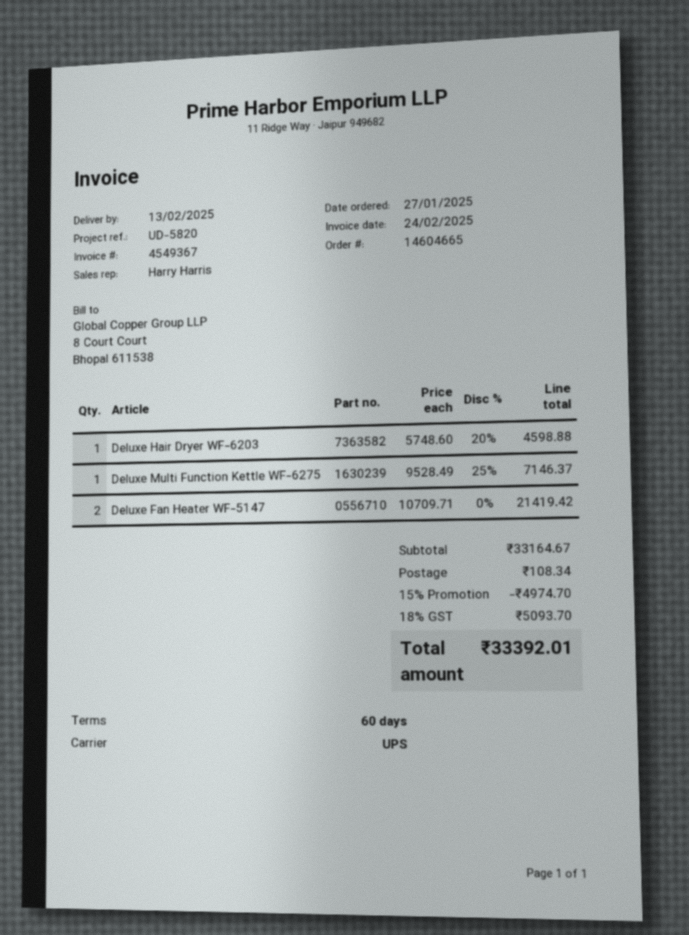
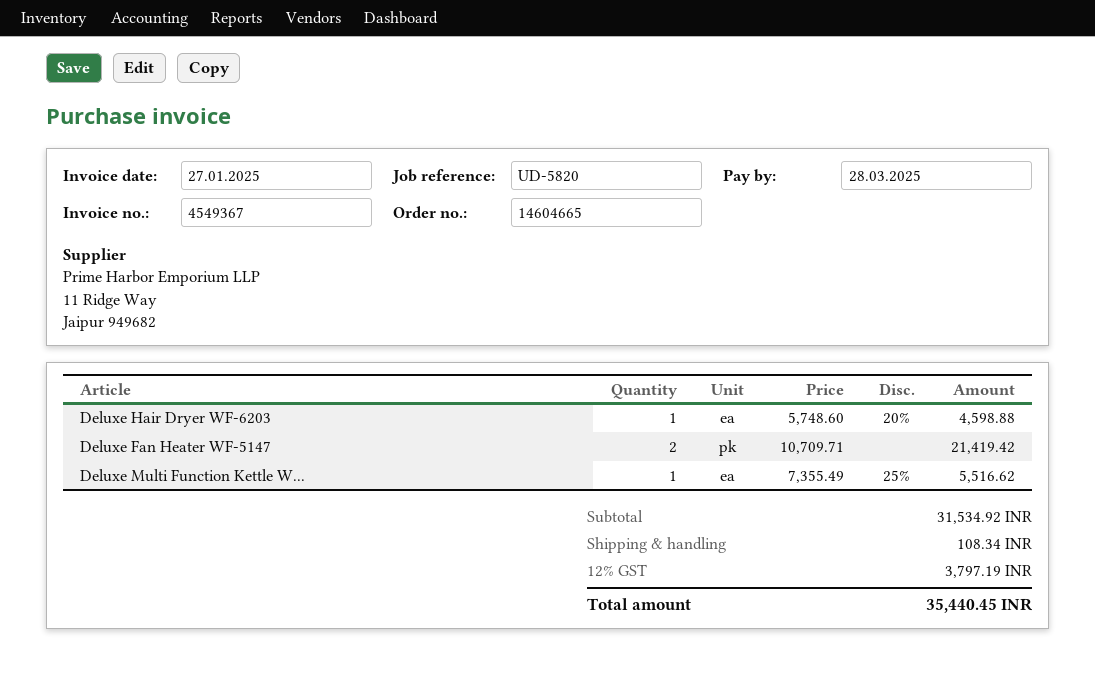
invoice date: 2025-02-24 -> 2025-01-27
Deluxe Multi Function Kettle WF-6275: 1 x 9528.49 - 25% = 7146.37 -> 1 x 7355.49 - 25% = 5516.62
subtotal: 33164.67 -> 31534.92
discount: 15% = 4974.70 -> none
tax: 18% = 5093.70 -> 12% = 3797.19
total: 33392.01 -> 35440.45

